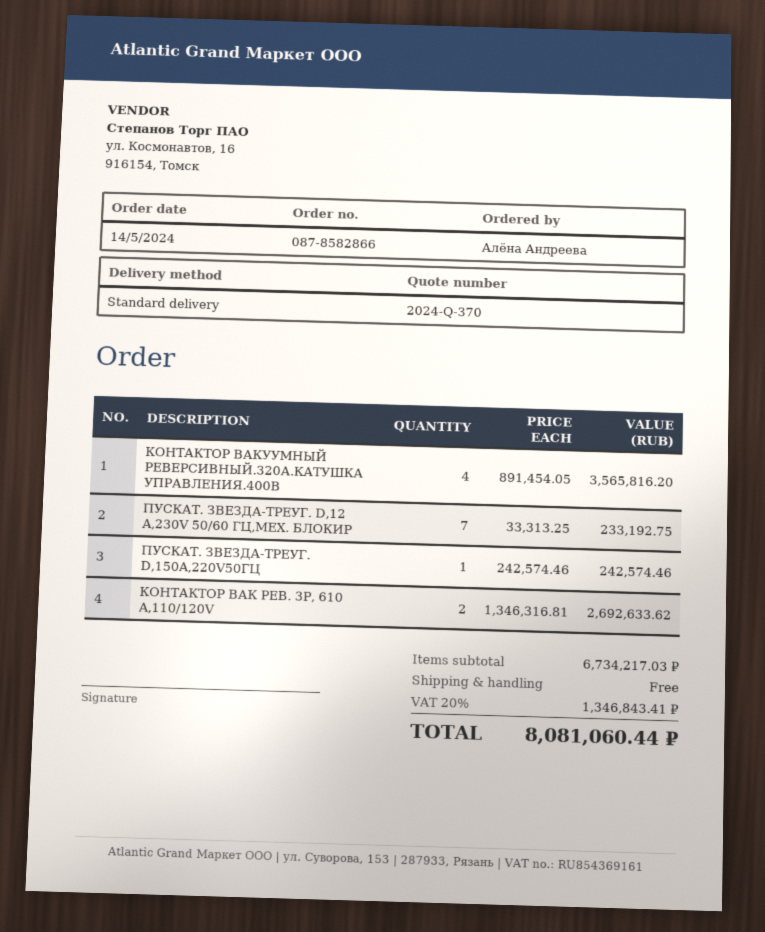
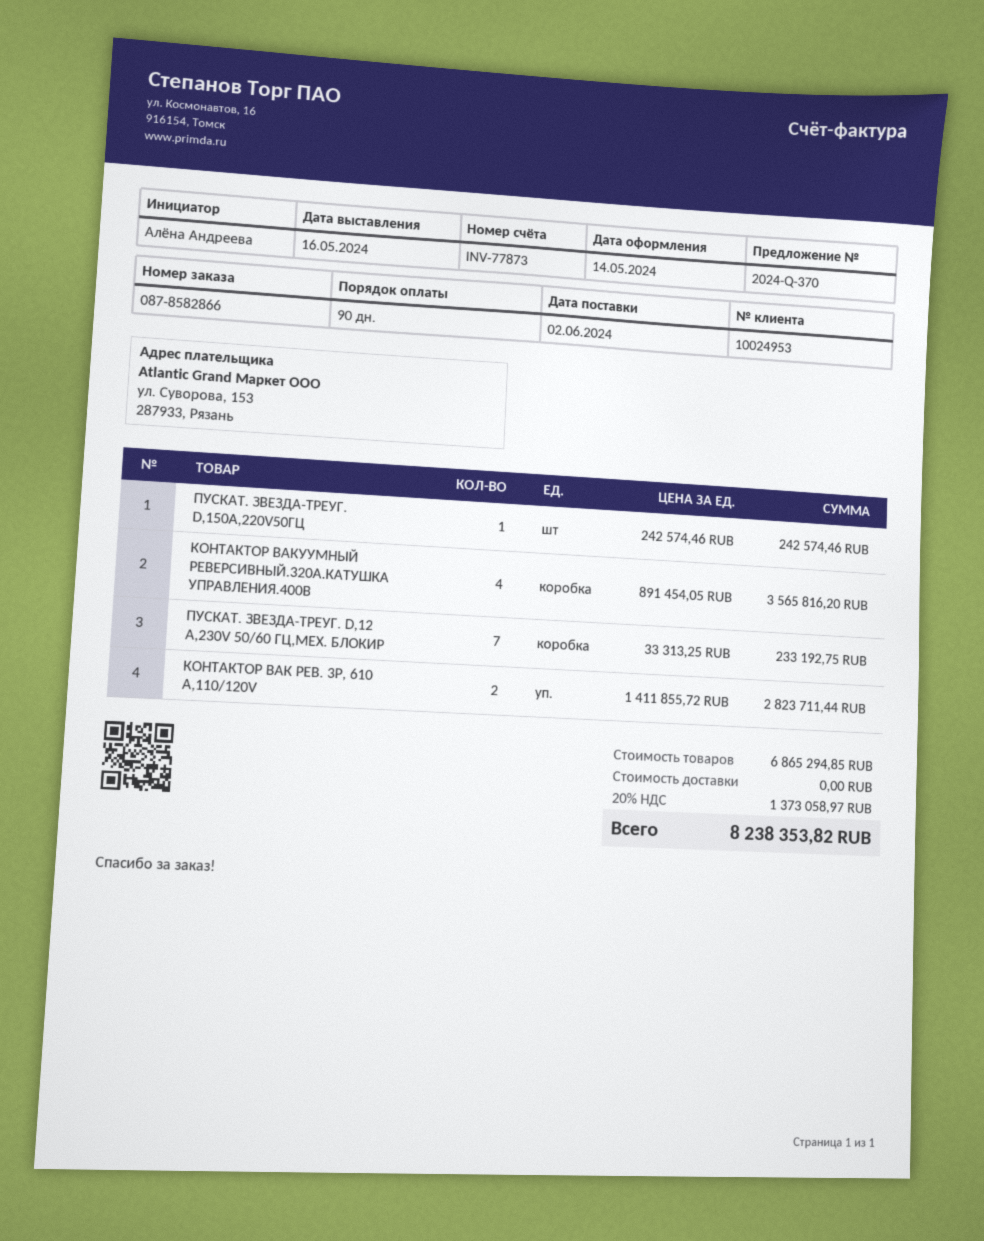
КОНТАКТОР ВАК РЕВ. 3P, 610 A,110/120V: 2 x 1346316.81 = 2692633.62 -> 2 x 1411855.72 = 2823711.44
subtotal: 6734217.03 -> 6865294.85
tax: 20% = 1346843.41 -> 20% = 1373058.97
total: 8081060.44 -> 8238353.82

